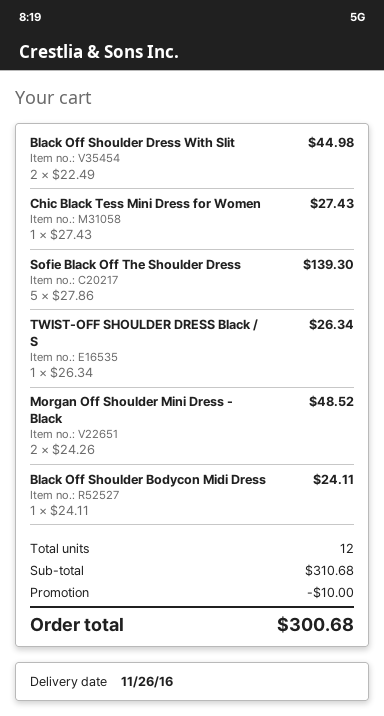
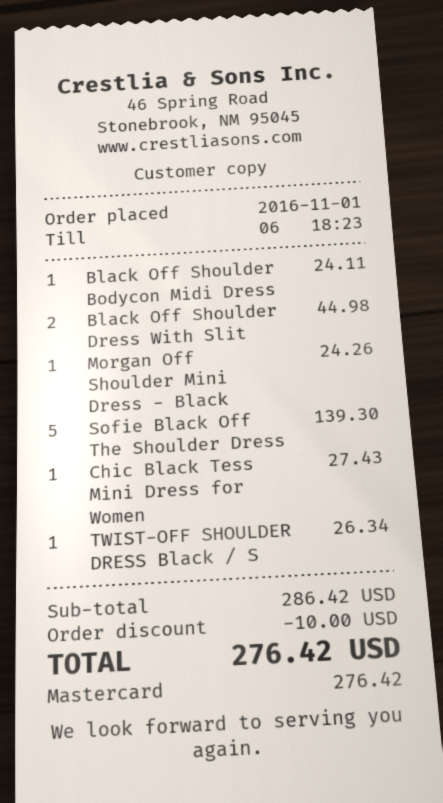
Morgan Off Shoulder Mini Dress - Black: 2 for 48.52 -> 1 for 24.26
subtotal: 310.68 -> 286.42
total: 300.68 -> 276.42

